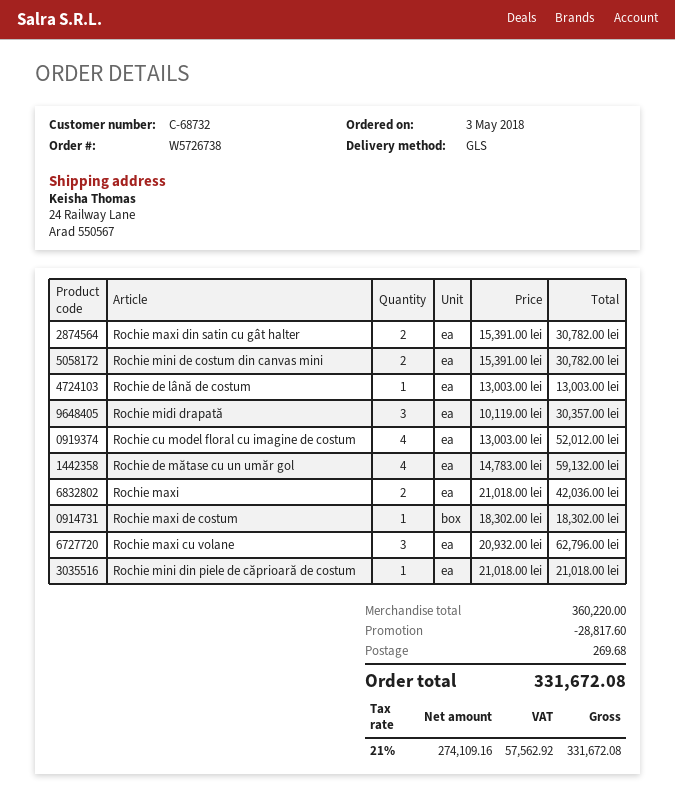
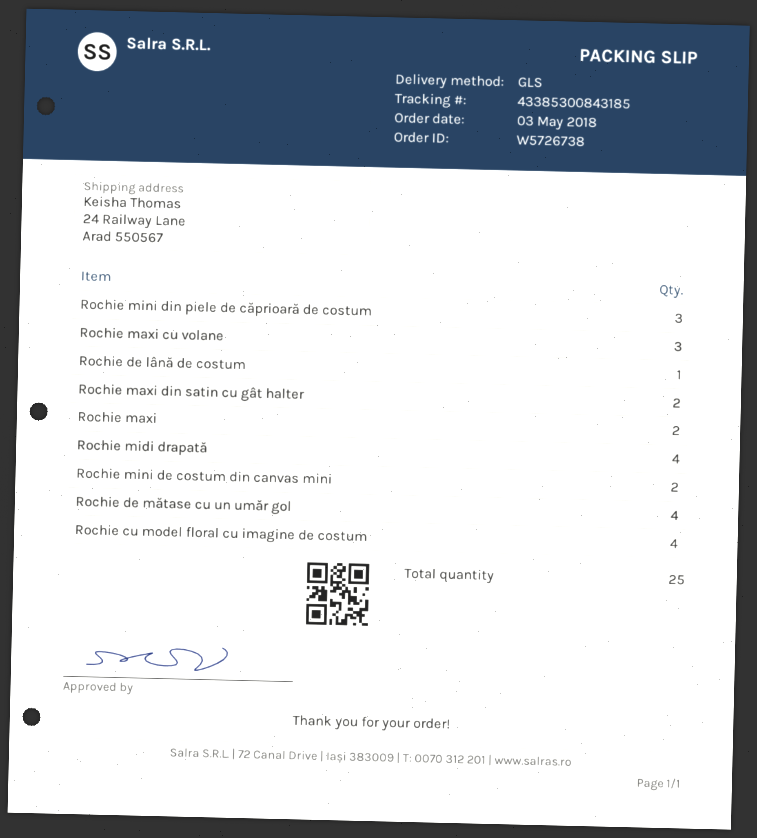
Rochie midi drapată: 3 -> 4
Rochie maxi de costum: 1 -> none
Rochie mini din piele de căprioară de costum: 1 -> 3

